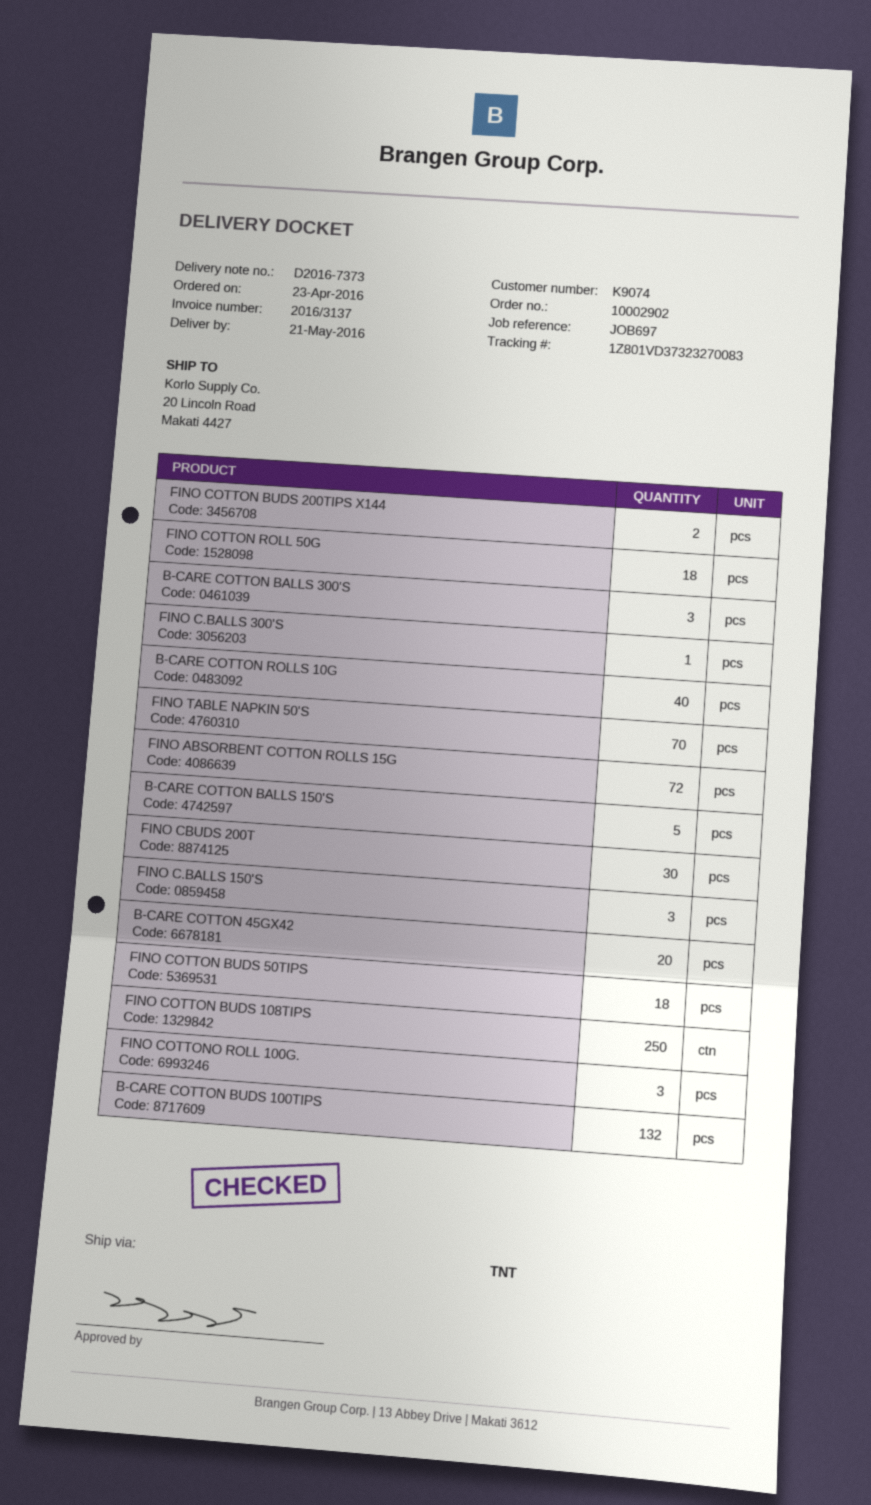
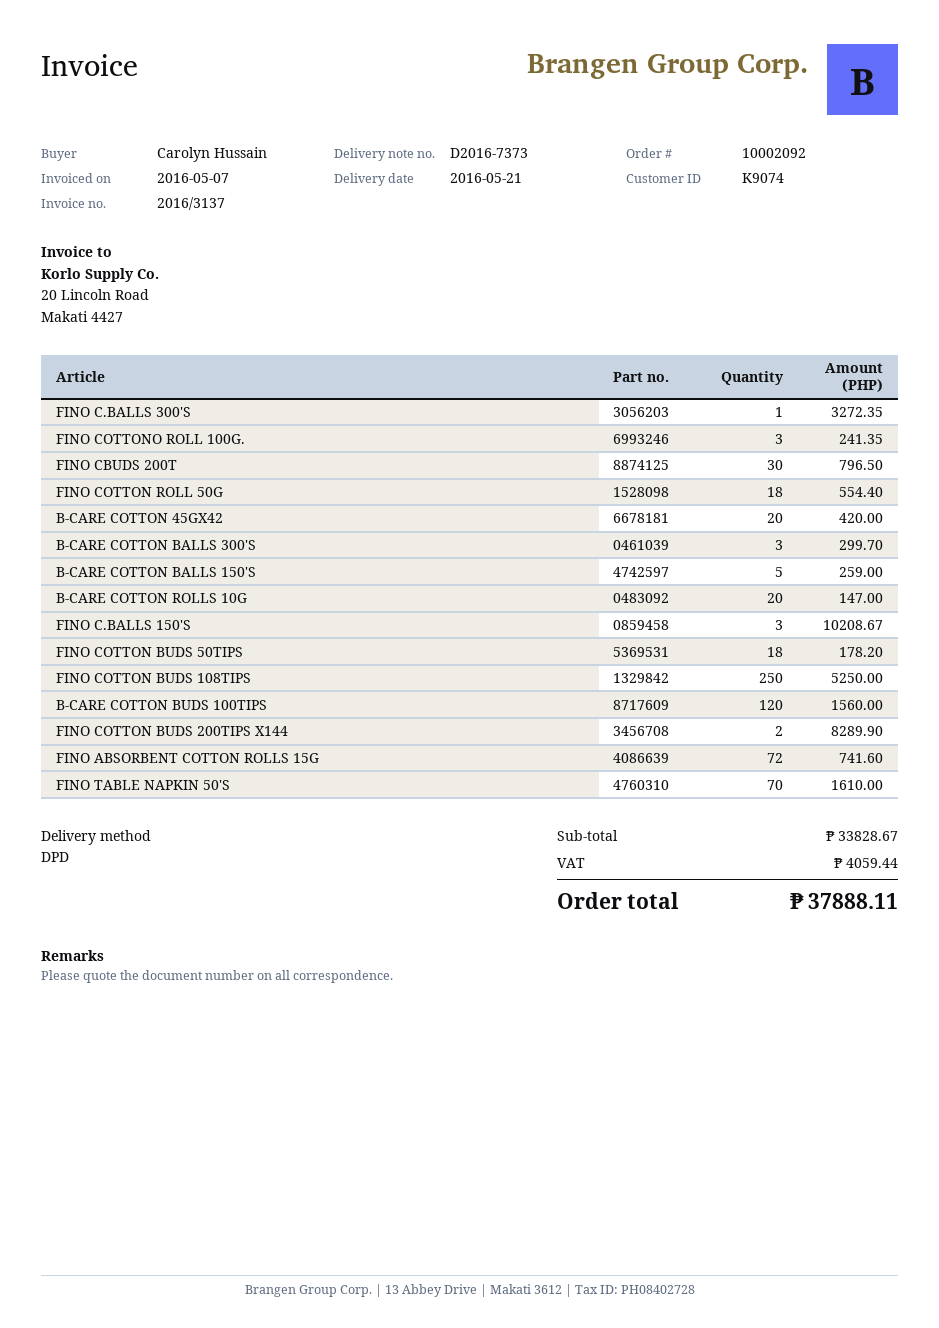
order number: 10002902 -> 10002092
shipping method: TNT -> DPD
B-CARE COTTON ROLLS 10G: 40 -> 20
B-CARE COTTON BUDS 100TIPS: 132 -> 120

